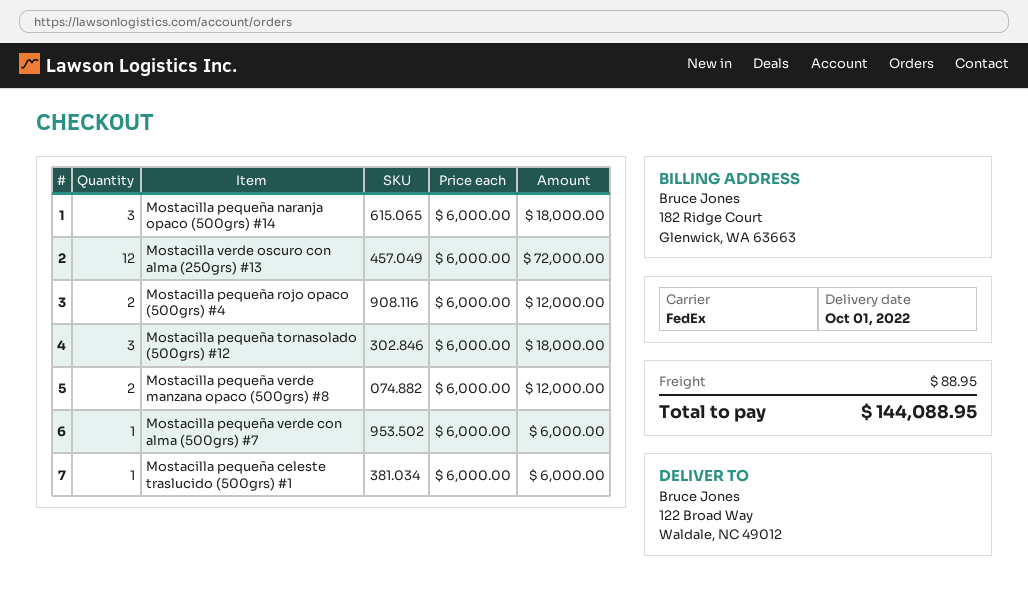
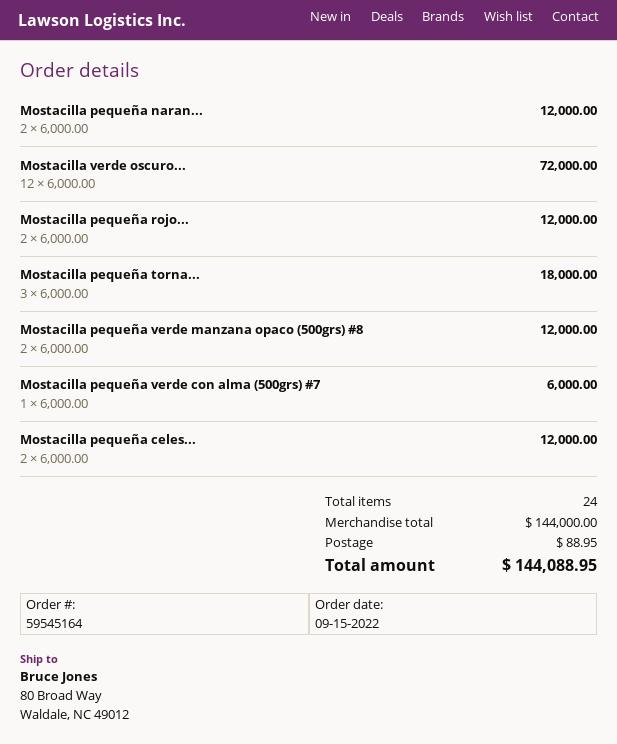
ship to: 122 Broad Way, Waldale, NC 49012 -> 80 Broad Way, Waldale, NC 49012
Mostacilla pequeña naranja opaco (500grs) #14: 3 x 6000.00 = 18000.00 -> 2 x 6000.00 = 12000.00
Mostacilla pequeña celeste traslucido (500grs) #1: 1 x 6000.00 = 6000.00 -> 2 x 6000.00 = 12000.00

